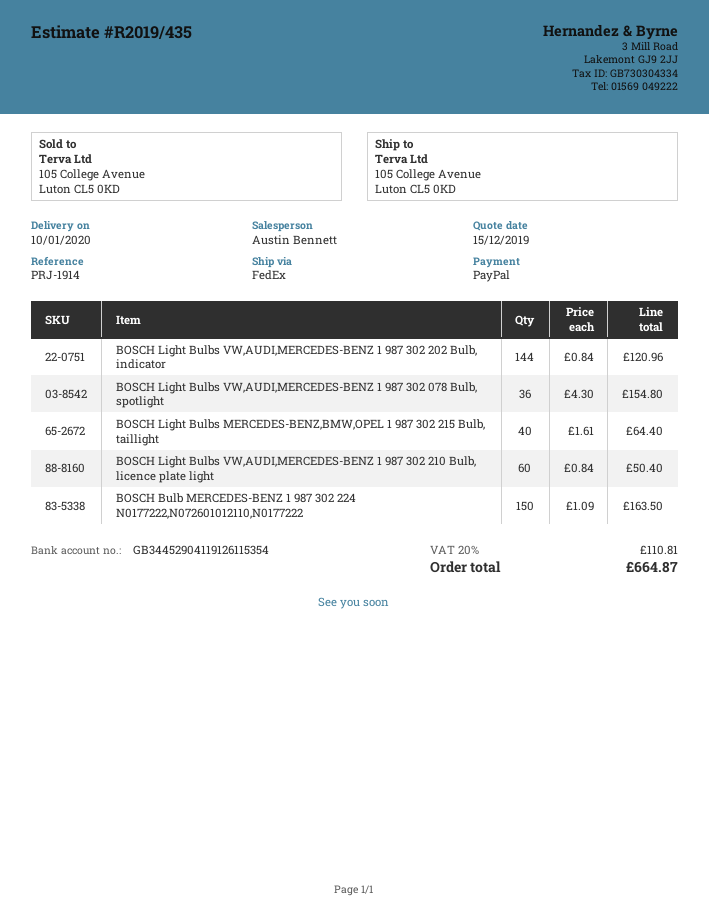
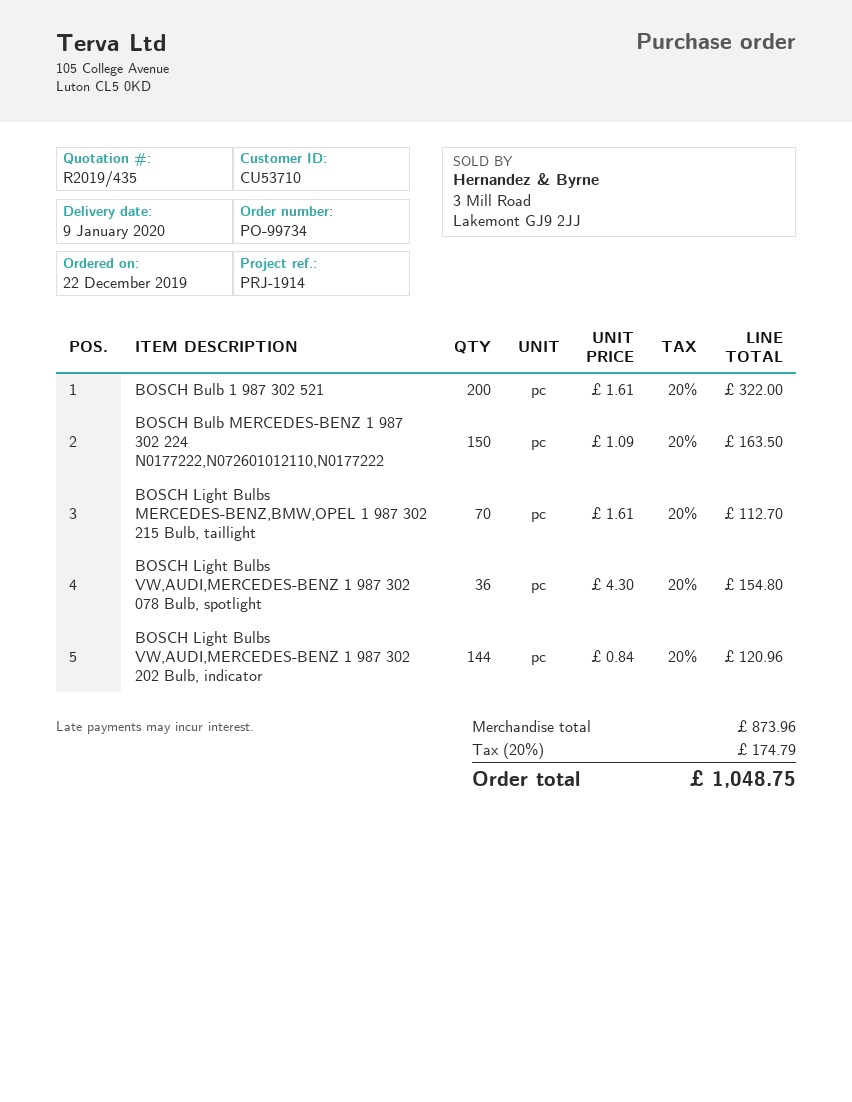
delivery date: 2020-01-10 -> 2020-01-09
BOSCH Light Bulbs MERCEDES-BENZ,BMW,OPEL 1 987 302 215 Bulb, taillight: 40 x 1.61 = 64.40 -> 70 x 1.61 = 112.70
BOSCH Light Bulbs VW,AUDI,MERCEDES-BENZ 1 987 302 210 Bulb, licence plate light: 60 x 0.84 = 50.40 -> none
BOSCH Bulb 1 987 302 521: none -> 200 x 1.61 = 322.00
tax: 20% = 110.81 -> 20% = 174.79
total: 664.87 -> 1048.75

